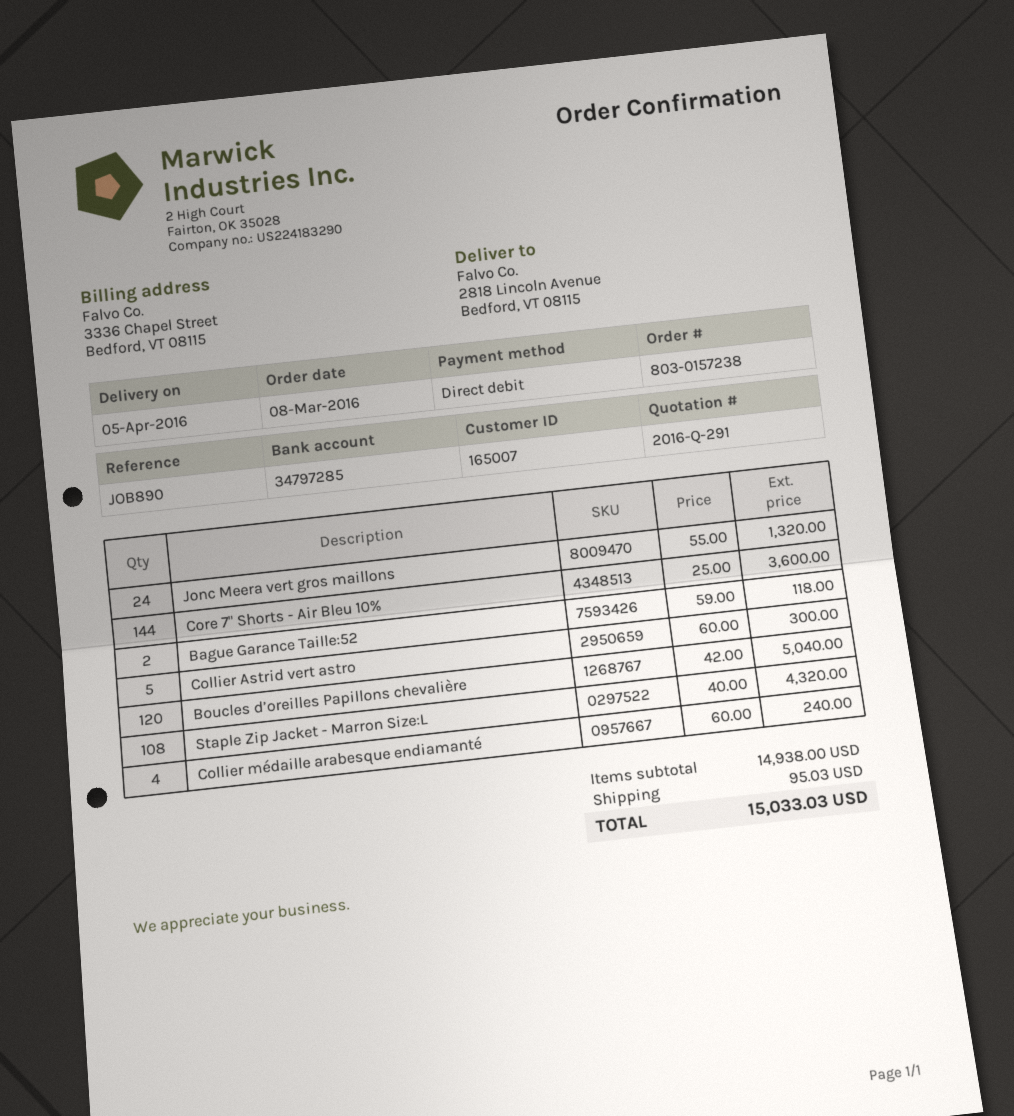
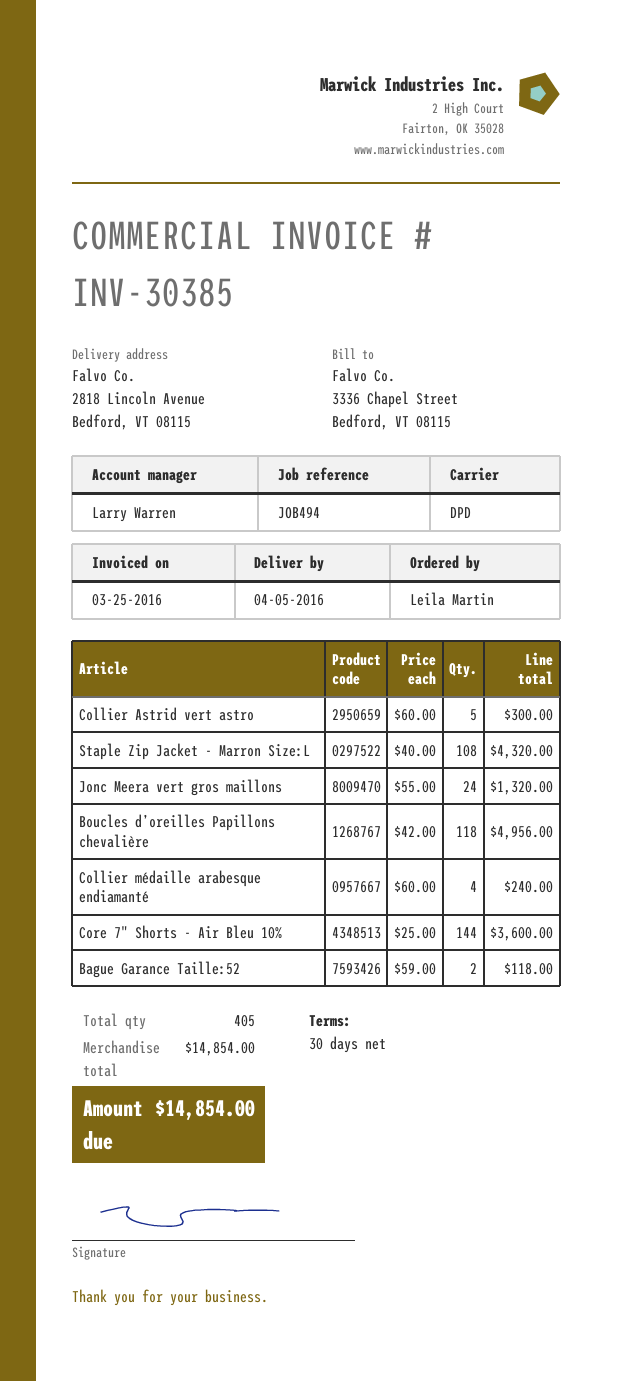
reference: JOB890 -> JOB494
Boucles d’oreilles Papillons chevalière: 120 x 42.00 = 5040.00 -> 118 x 42.00 = 4956.00
subtotal: 14938.00 -> 14854.00
shipping: 95.03 -> none
total: 15033.03 -> 14854.00

